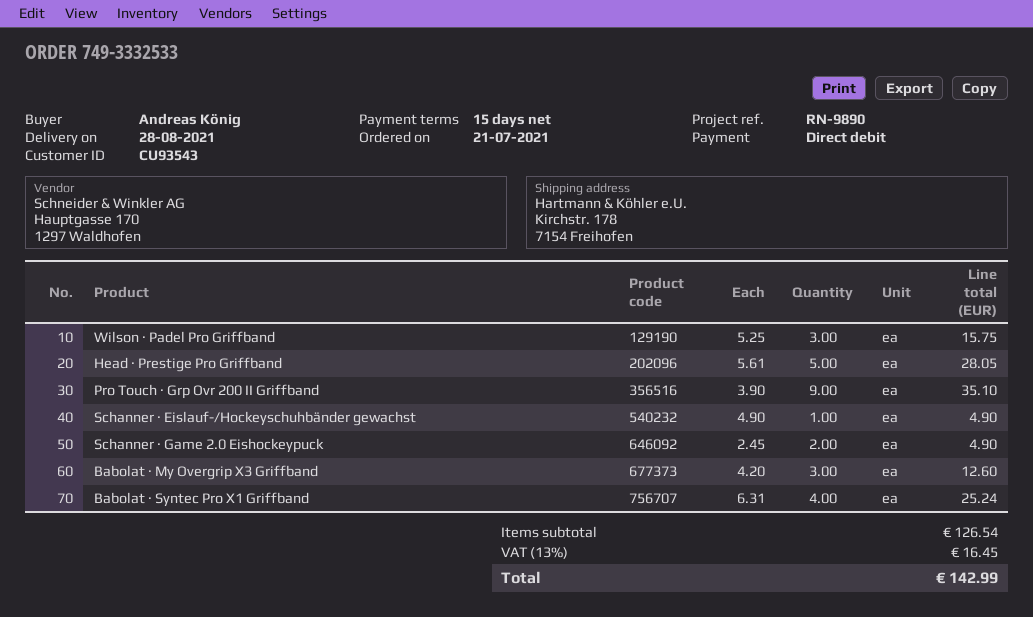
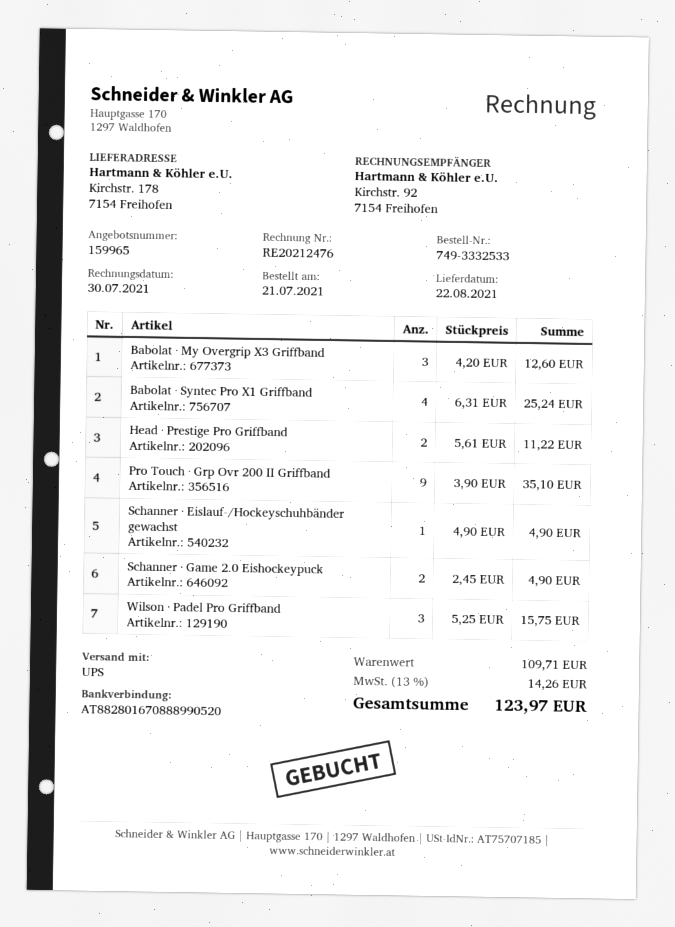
delivery date: 2021-08-28 -> 2021-08-22
Head · Prestige Pro Griffband: 5 x 5.61 = 28.05 -> 2 x 5.61 = 11.22
subtotal: 126.54 -> 109.71
tax: 13% = 16.45 -> 13% = 14.26
total: 142.99 -> 123.97

